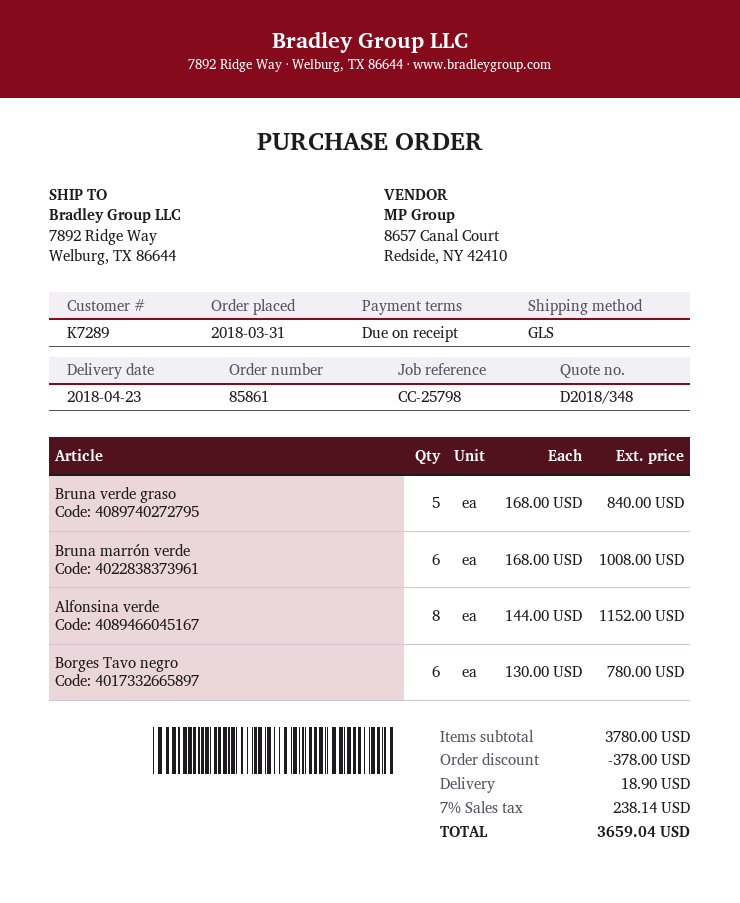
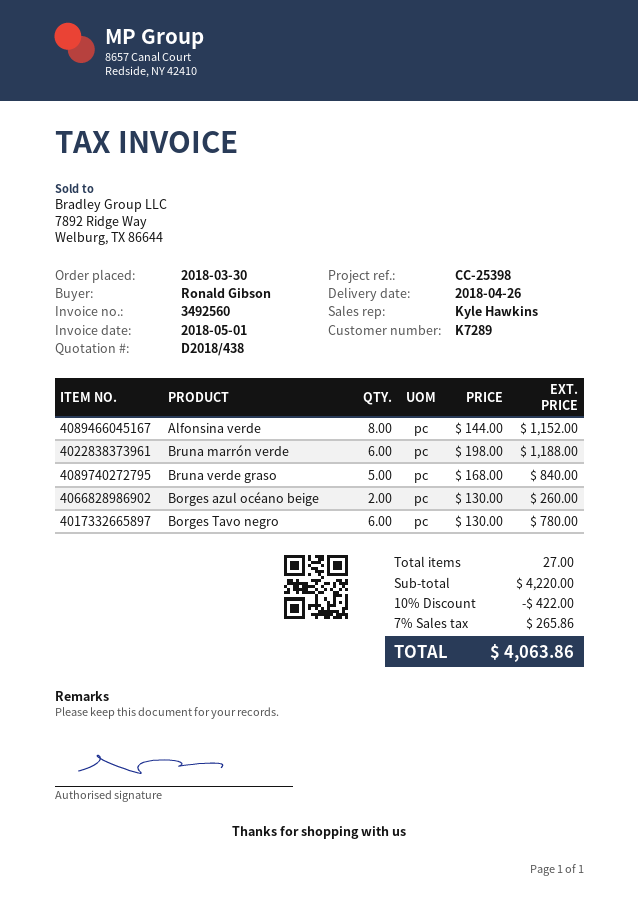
quote number: D2018/348 -> D2018/438
order date: 2018-03-31 -> 2018-03-30
delivery date: 2018-04-23 -> 2018-04-26
reference: CC-25798 -> CC-25398
Bruna marrón verde: 6 x 168.00 = 1008.00 -> 6 x 198.00 = 1188.00
Borges azul océano beige: none -> 2 x 130.00 = 260.00
subtotal: 3780.00 -> 4220.00
discount: 378.00 -> 422.00
shipping: 18.90 -> none
tax: 7% = 238.14 -> 7% = 265.86
total: 3659.04 -> 4063.86

